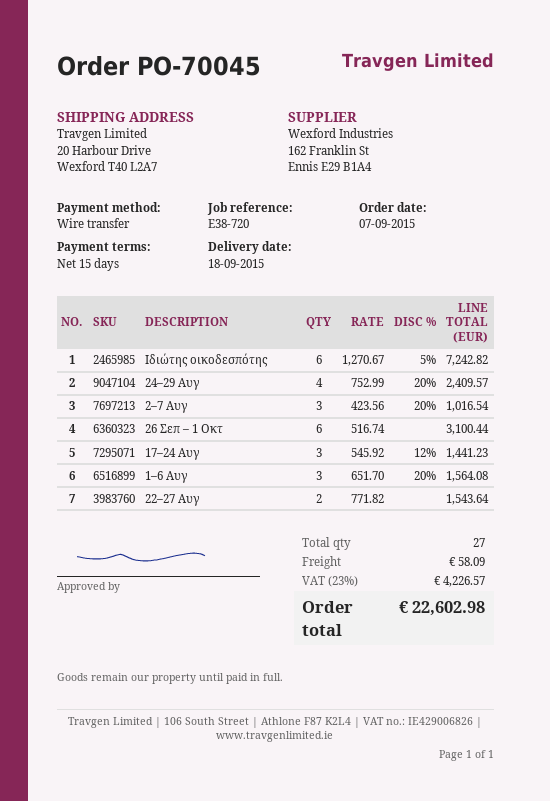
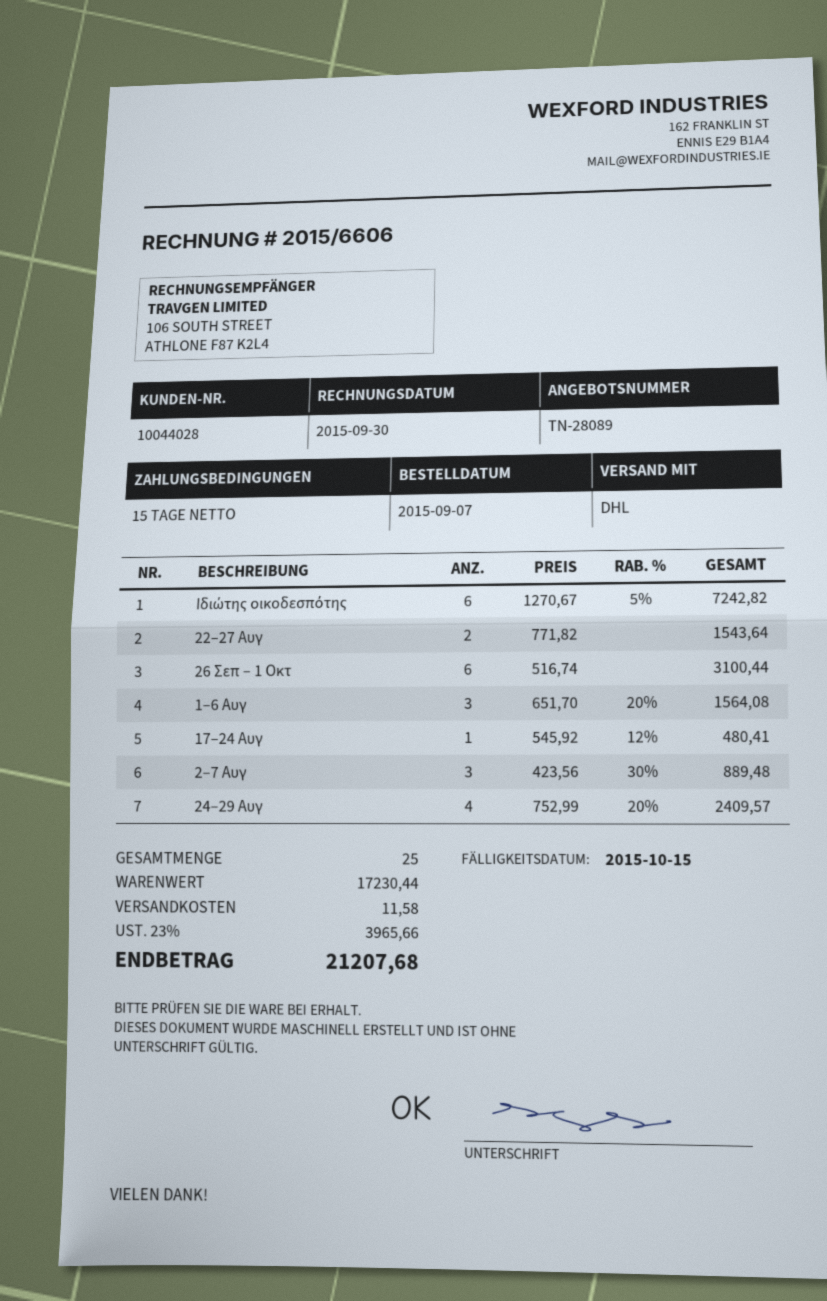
2–7 Αυγ: 3 x 423.56 - 20% = 1016.54 -> 3 x 423.56 - 30% = 889.48
17–24 Αυγ: 3 x 545.92 - 12% = 1441.23 -> 1 x 545.92 - 12% = 480.41
total quantity: 27 -> 25
shipping: 58.09 -> 11.58
tax: 23% = 4226.57 -> 23% = 3965.66
total: 22602.98 -> 21207.68

